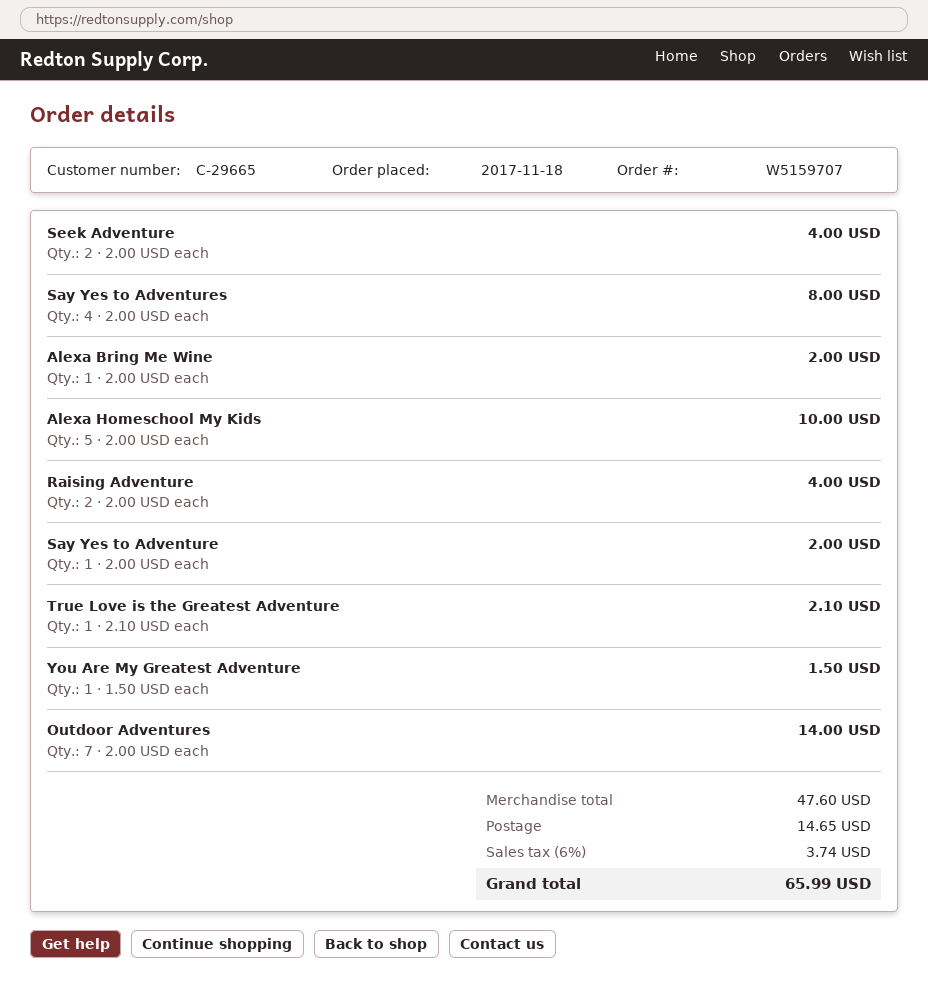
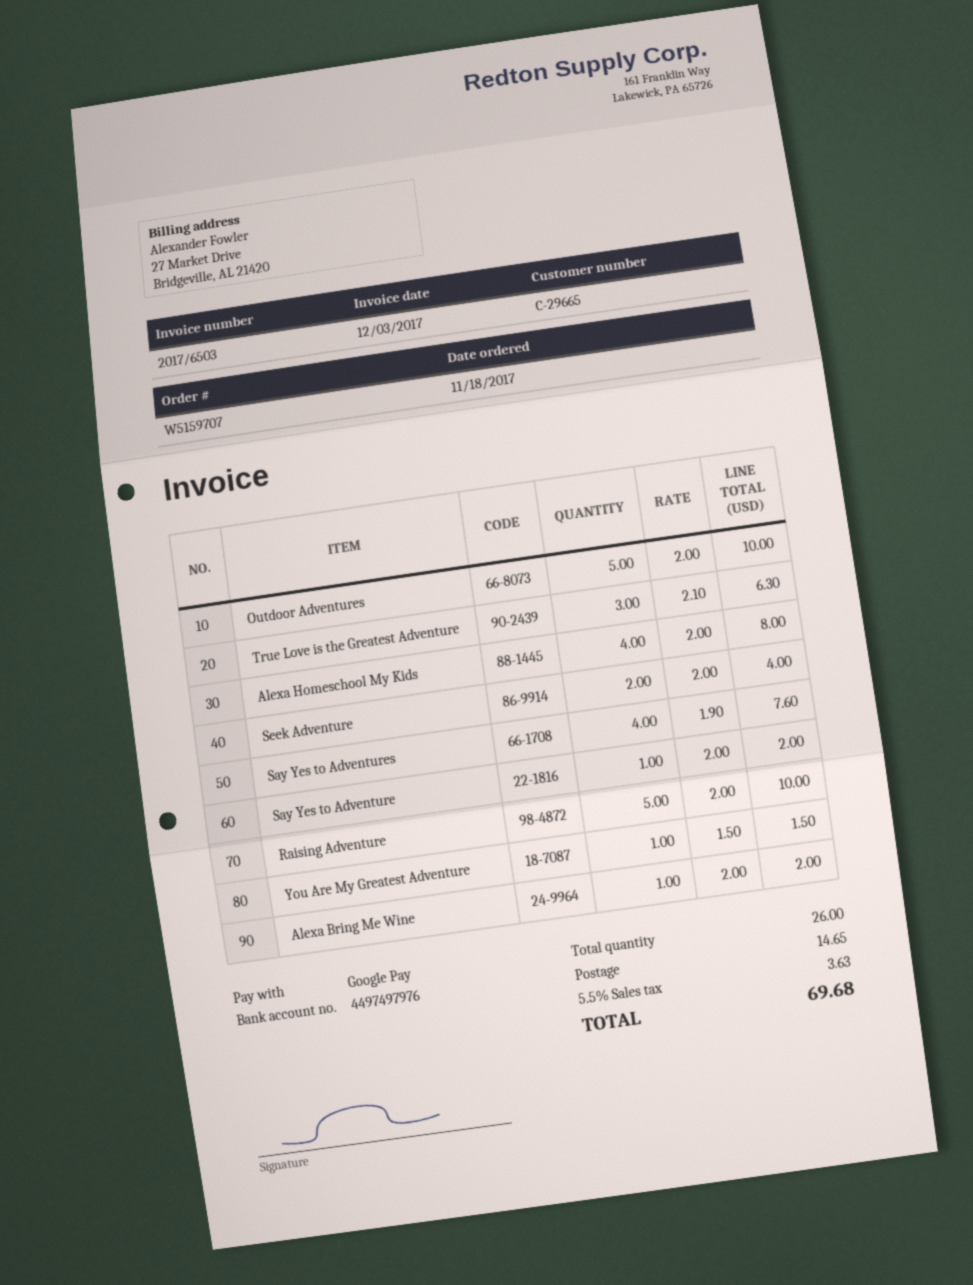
Say Yes to Adventures: 4 x 2.00 = 8.00 -> 4 x 1.90 = 7.60
Alexa Homeschool My Kids: 5 x 2.00 = 10.00 -> 4 x 2.00 = 8.00
Raising Adventure: 2 x 2.00 = 4.00 -> 5 x 2.00 = 10.00
True Love is the Greatest Adventure: 1 x 2.10 = 2.10 -> 3 x 2.10 = 6.30
Outdoor Adventures: 7 x 2.00 = 14.00 -> 5 x 2.00 = 10.00
tax: 6% = 3.74 -> 5.5% = 3.63
total: 65.99 -> 69.68

